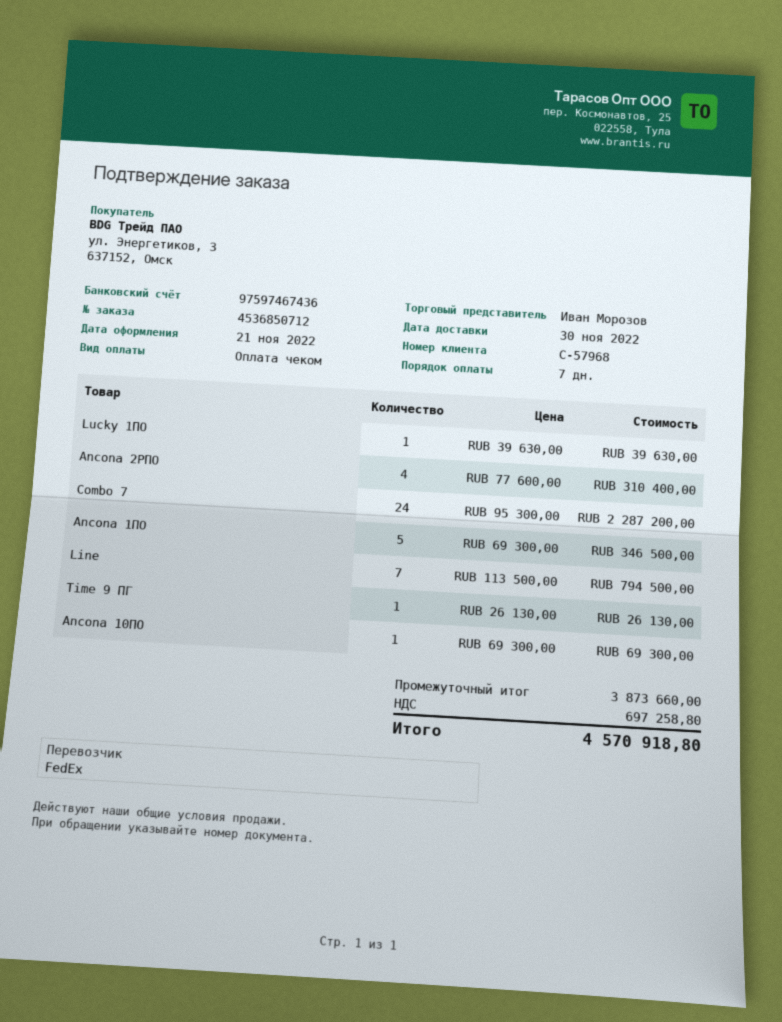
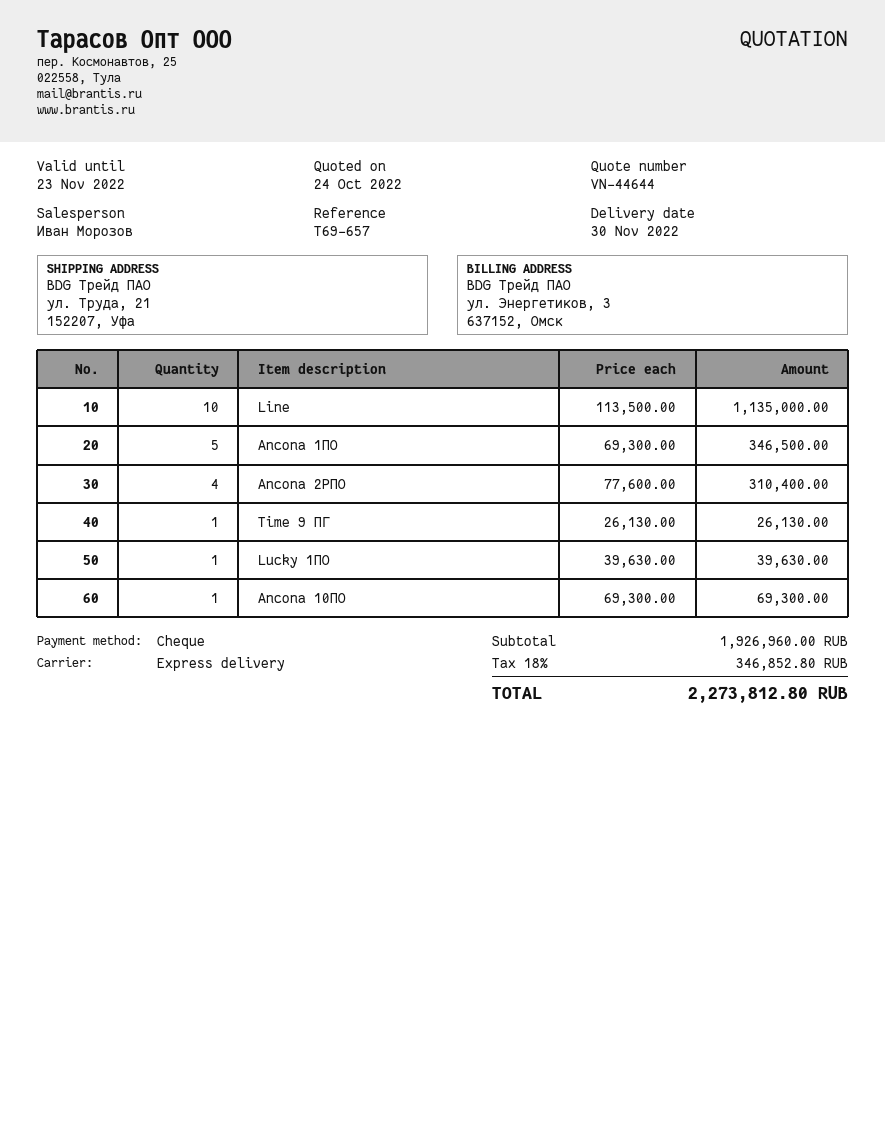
shipping method: FedEx -> express
Combo 7: 24 x 95300.00 = 2287200.00 -> none
Line: 7 x 113500.00 = 794500.00 -> 10 x 113500.00 = 1135000.00
subtotal: 3873660.00 -> 1926960.00
tax: 697258.80 -> 346852.80
total: 4570918.80 -> 2273812.80

